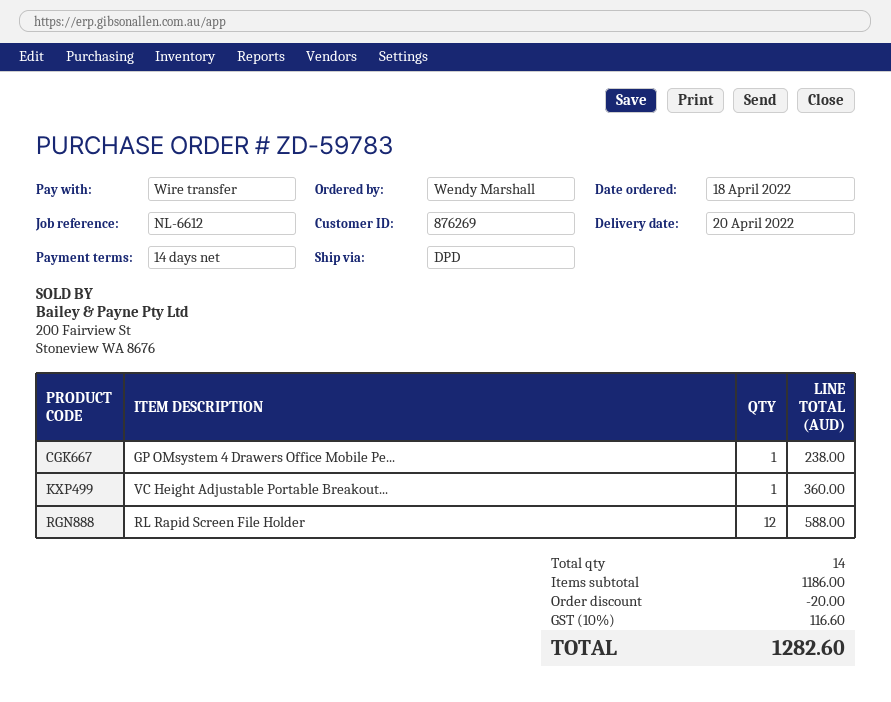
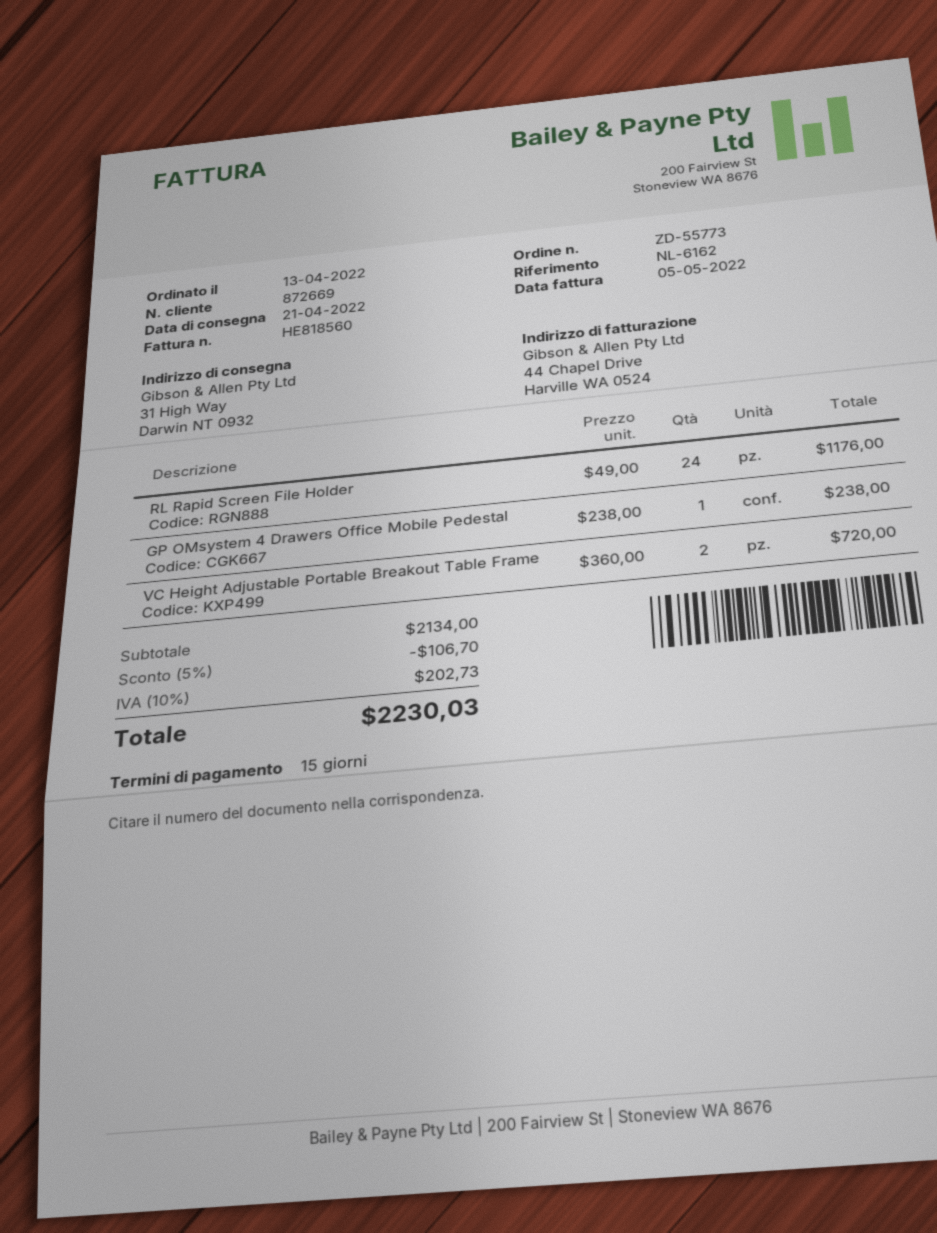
order number: ZD-59783 -> ZD-55773
order date: 2022-04-18 -> 2022-04-13
delivery date: 2022-04-20 -> 2022-04-21
payment terms: 14 days -> 15 days
customer number: 876269 -> 872669
reference: NL-6612 -> NL-6162
VC Height Adjustable Portable Breakout...: 1 for 360.00 -> 2 for 720.00
RL Rapid Screen File Holder: 12 for 588.00 -> 24 for 1176.00
subtotal: 1186.00 -> 2134.00
discount: 20.00 -> 106.70
tax: 10% = 116.60 -> 10% = 202.73
total: 1282.60 -> 2230.03

